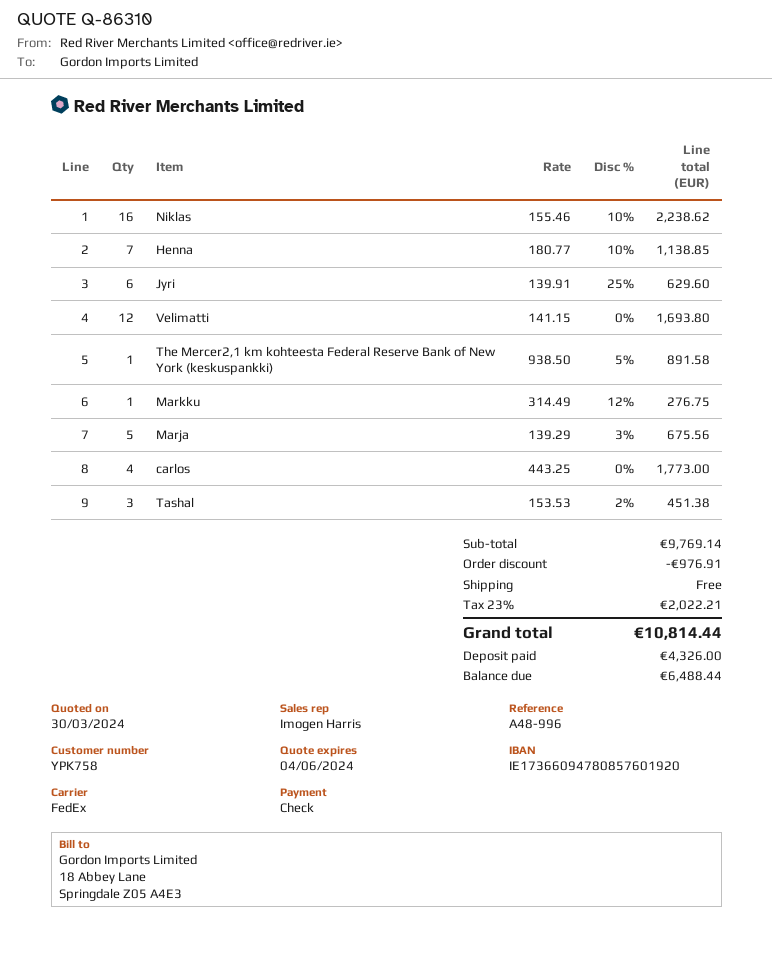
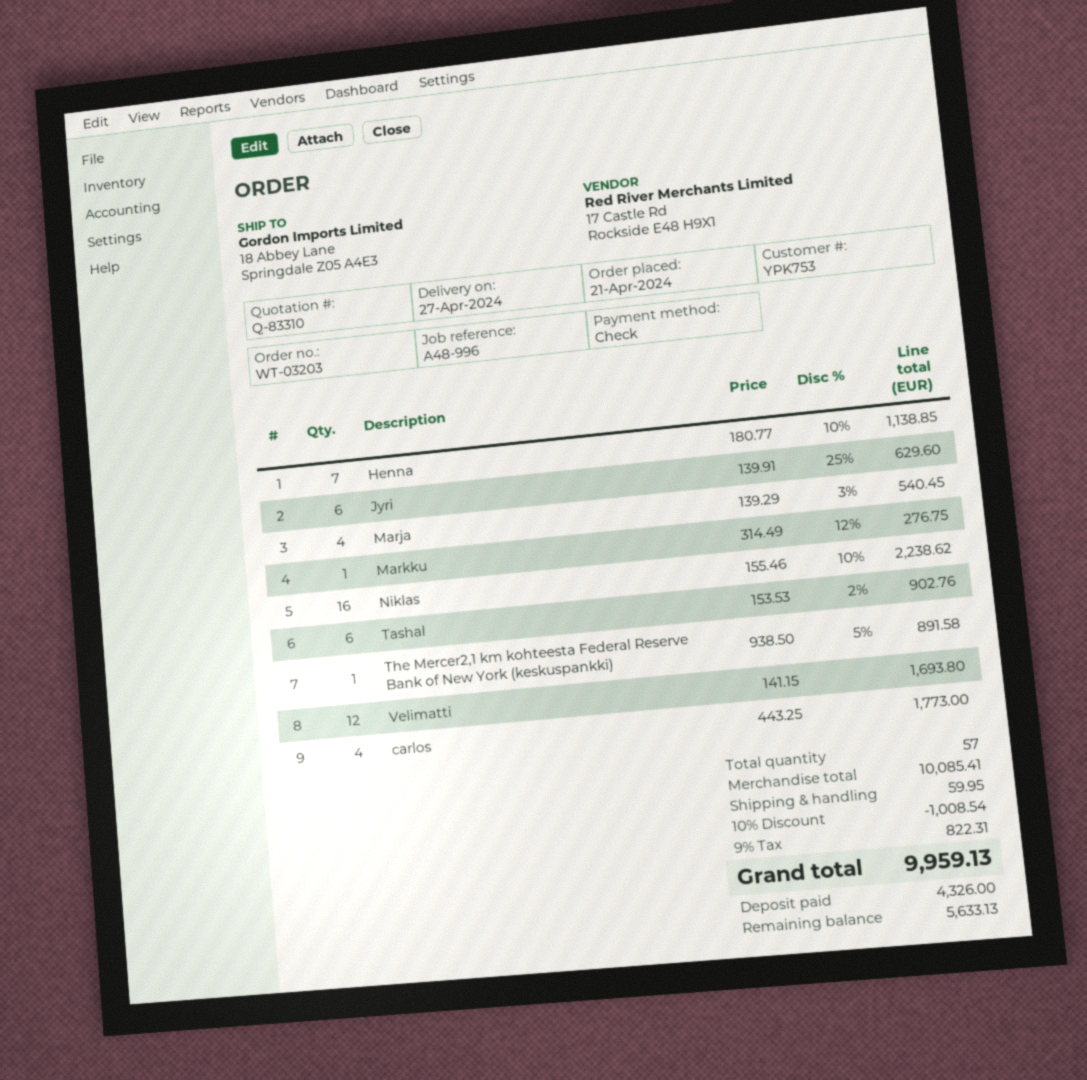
quote number: Q-86310 -> Q-83310
customer number: YPK758 -> YPK753
Marja: 5 x 139.29 - 3% = 675.56 -> 4 x 139.29 - 3% = 540.45
Tashal: 3 x 153.53 - 2% = 451.38 -> 6 x 153.53 - 2% = 902.76
subtotal: 9769.14 -> 10085.41
discount: 976.91 -> 1008.54
shipping: 0.00 -> 59.95
tax: 23% = 2022.21 -> 9% = 822.31
total: 10814.44 -> 9959.13
balance: 6488.44 -> 5633.13

